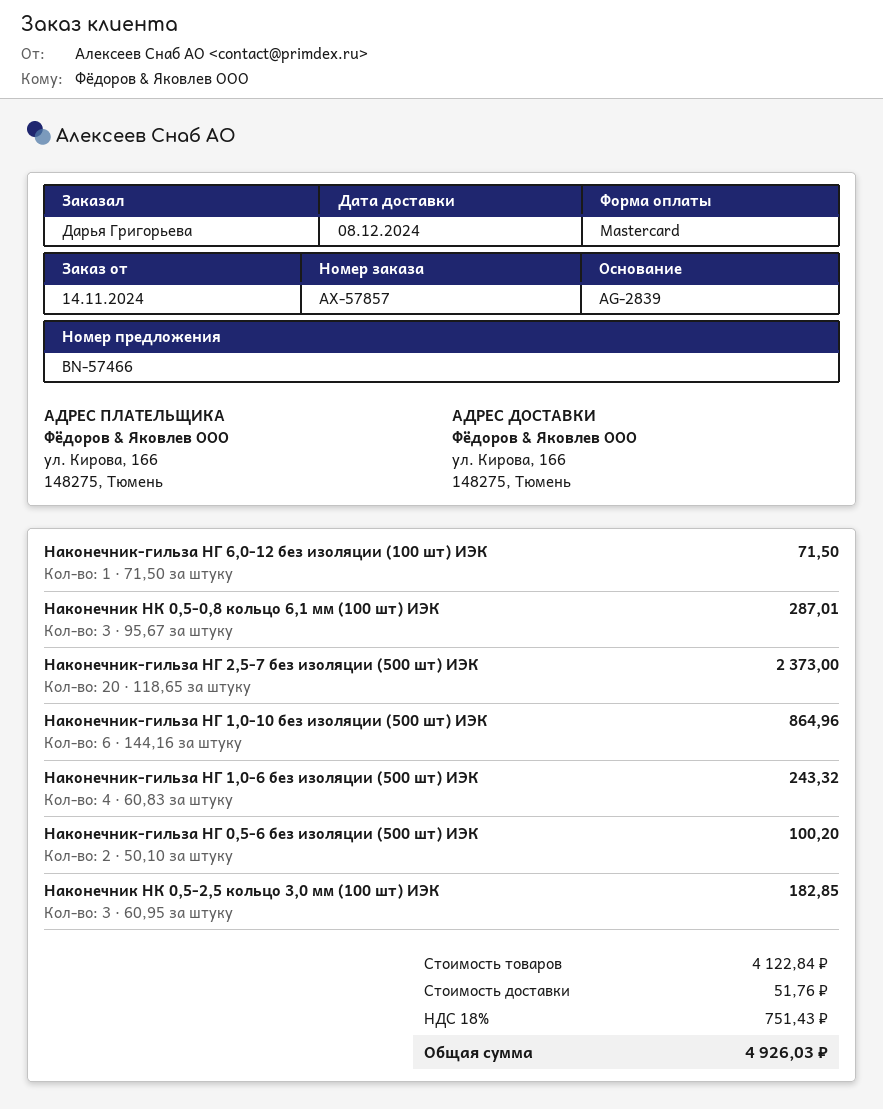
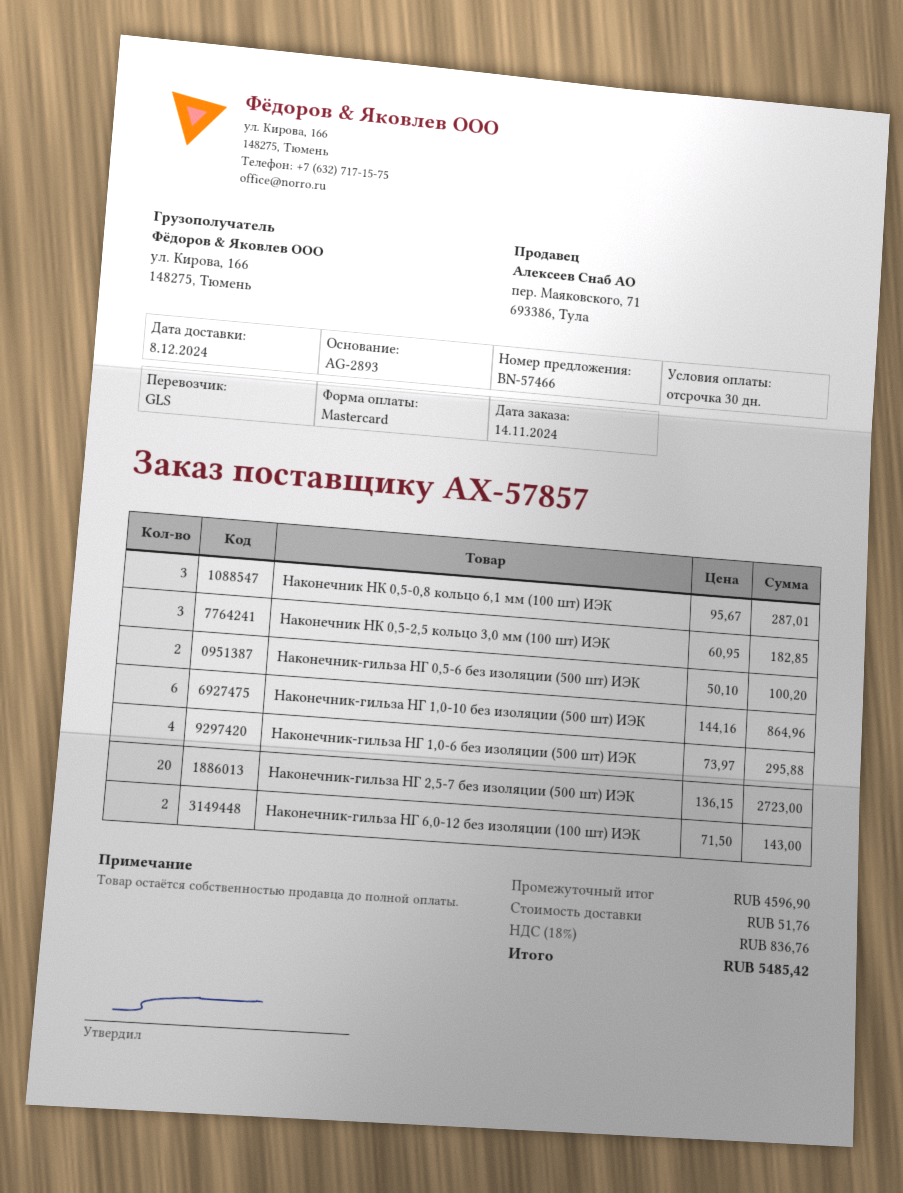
reference: AG-2839 -> AG-2893
Наконечник-гильза НГ 6,0-12 без изоляции (100 шт) ИЭК: 1 x 71.50 = 71.50 -> 2 x 71.50 = 143.00
Наконечник-гильза НГ 2,5-7 без изоляции (500 шт) ИЭК: 20 x 118.65 = 2373.00 -> 20 x 136.15 = 2723.00
Наконечник-гильза НГ 1,0-6 без изоляции (500 шт) ИЭК: 4 x 60.83 = 243.32 -> 4 x 73.97 = 295.88
subtotal: 4122.84 -> 4596.90
tax: 18% = 751.43 -> 18% = 836.76
total: 4926.03 -> 5485.42

